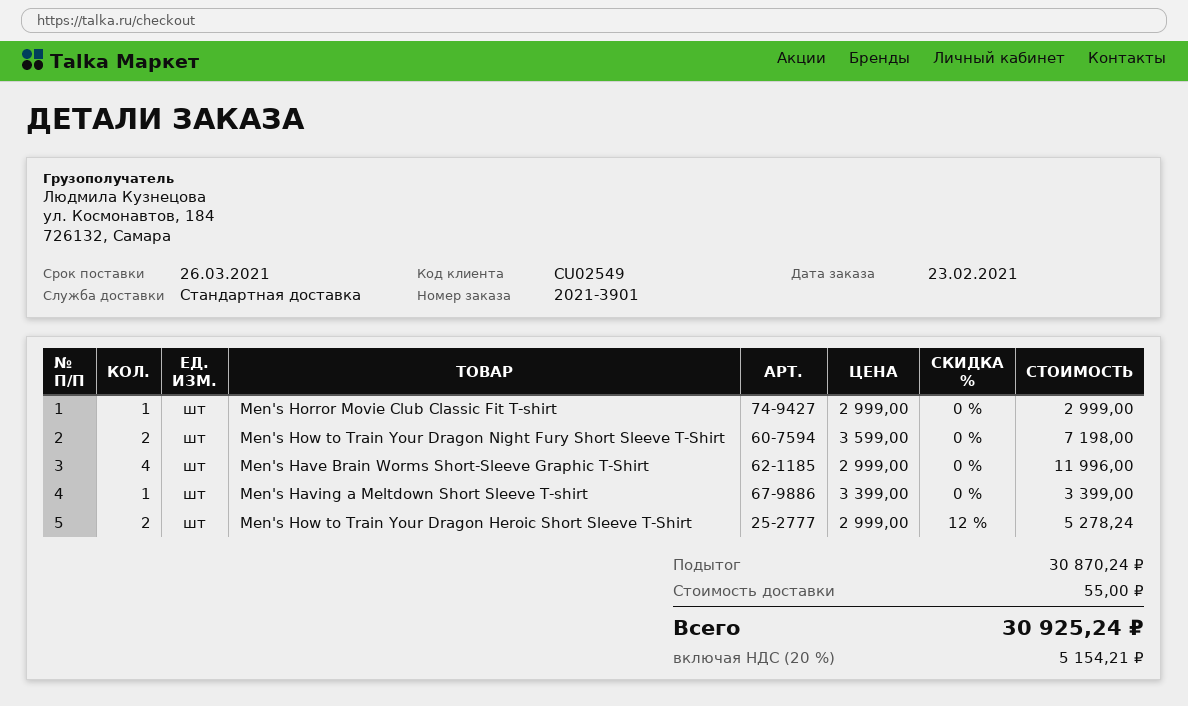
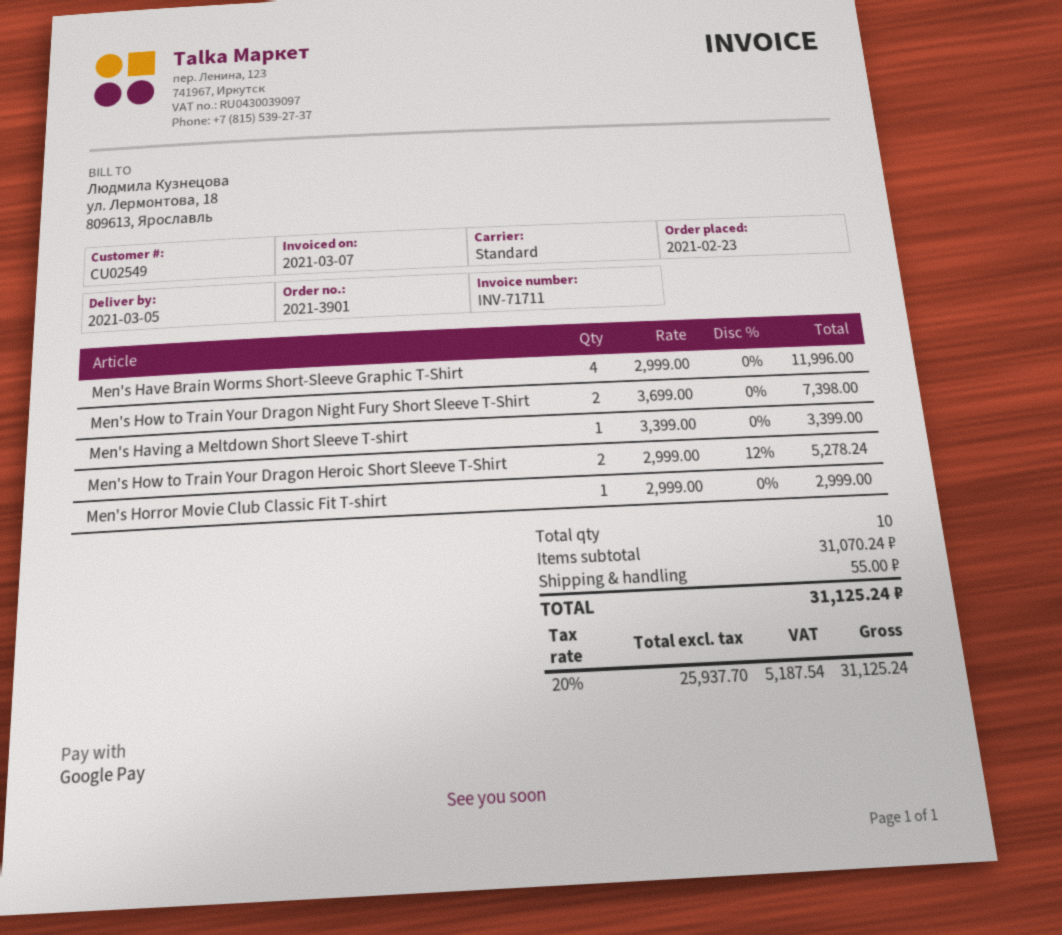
delivery date: 2021-03-26 -> 2021-03-05
Men's How to Train Your Dragon Night Fury Short Sleeve T-Shirt: 2 x 3599.00 = 7198.00 -> 2 x 3699.00 = 7398.00
subtotal: 30870.24 -> 31070.24
tax: 20% = 5154.21 -> 20% = 5187.54
total: 30925.24 -> 31125.24

